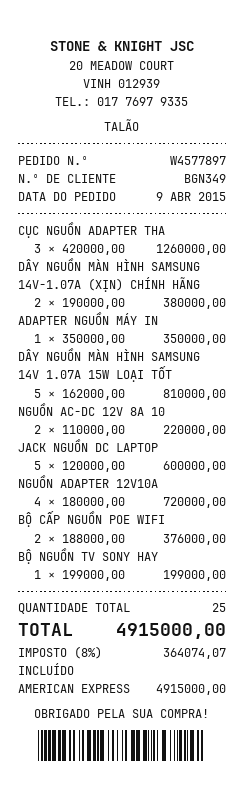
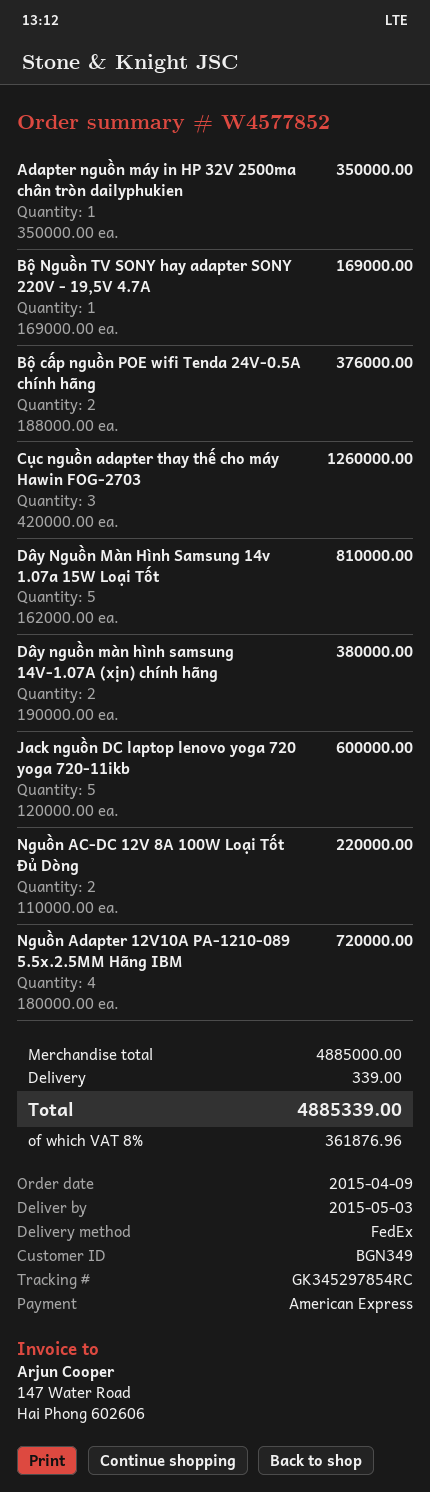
order number: W4577897 -> W4577852
BỘ NGUỒN TV SONY HAY: 1 x 199000.00 = 199000.00 -> 1 x 169000.00 = 169000.00
shipping: none -> 339.00
tax: 8% = 364074.07 -> 8% = 361876.96
total: 4915000.00 -> 4885339.00

